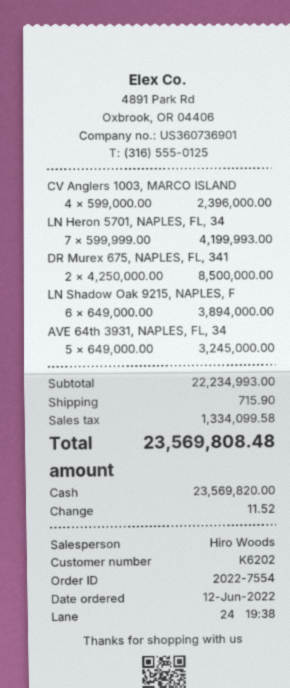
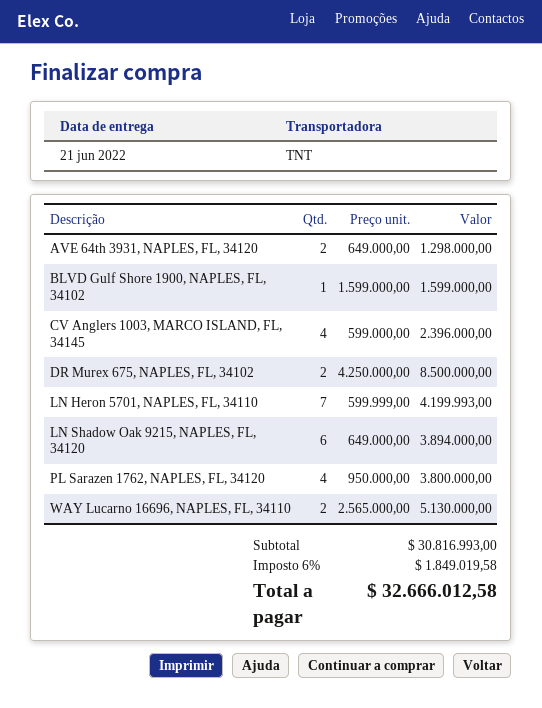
AVE 64th 3931, NAPLES, FL, 34: 5 x 649000.00 = 3245000.00 -> 2 x 649000.00 = 1298000.00
BLVD Gulf Shore 1900, NAPLES, FL, 34102: none -> 1 x 1599000.00 = 1599000.00
PL Sarazen 1762, NAPLES, FL, 34120: none -> 4 x 950000.00 = 3800000.00
WAY Lucarno 16696, NAPLES, FL, 34110: none -> 2 x 2565000.00 = 5130000.00
subtotal: 22234993.00 -> 30816993.00
shipping: 715.90 -> none
tax: 1334099.58 -> 1849019.58
total: 23569808.48 -> 32666012.58

